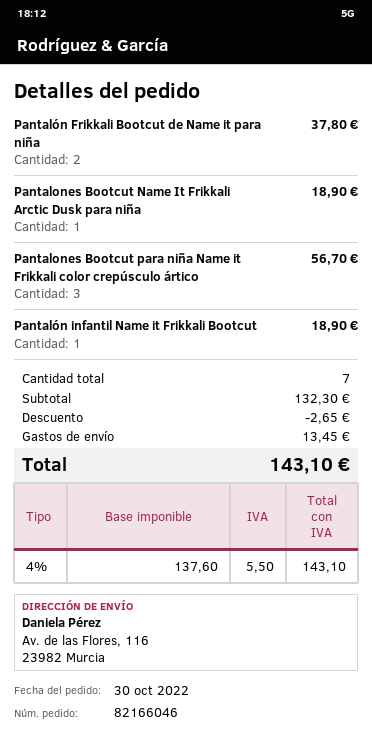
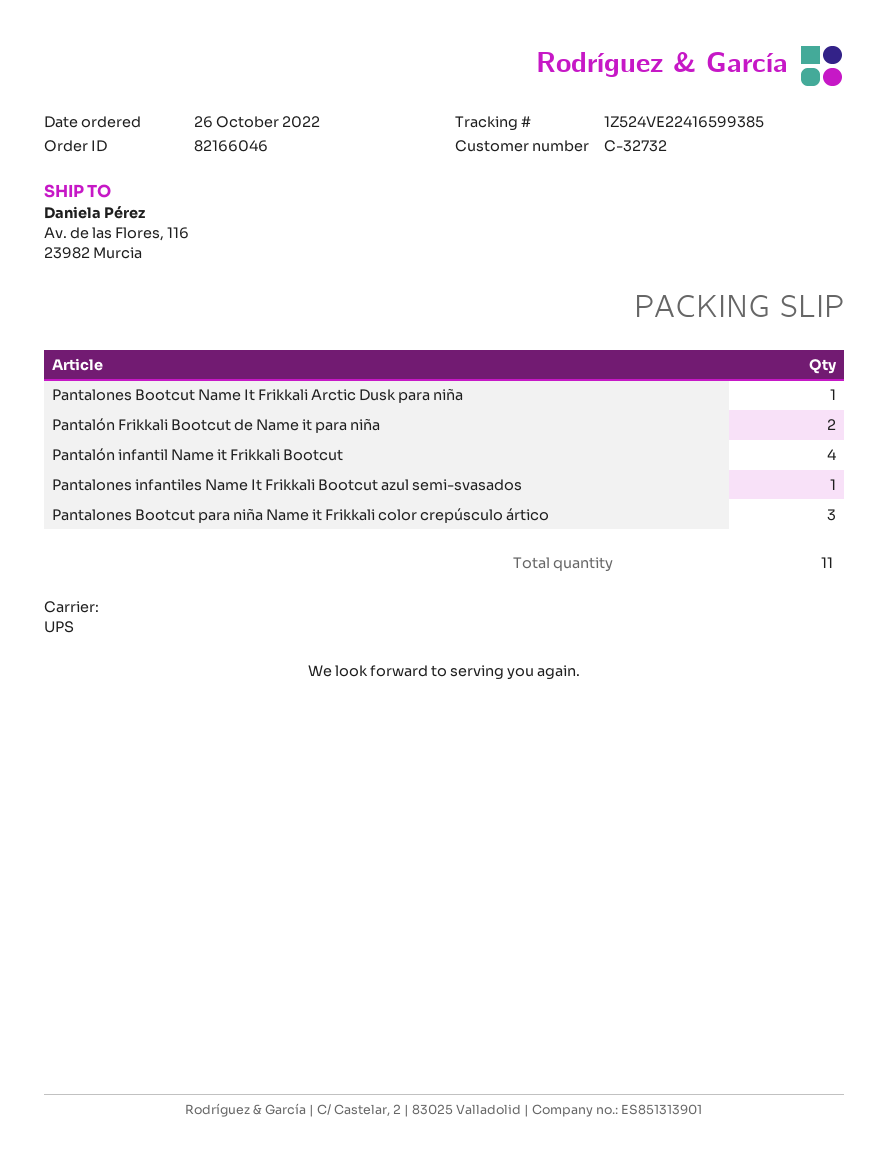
order date: 2022-10-30 -> 2022-10-26
Pantalón infantil Name it Frikkali Bootcut: 1 -> 4
Pantalones infantiles Name It Frikkali Bootcut azul semi-svasados: none -> 1
total quantity: 7 -> 11

